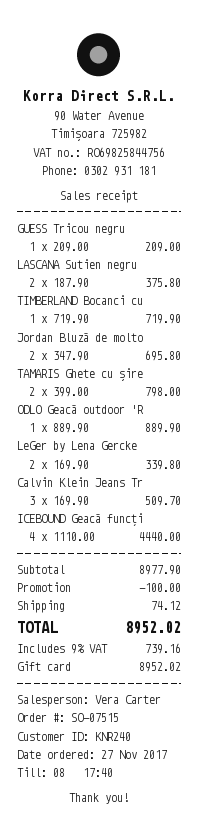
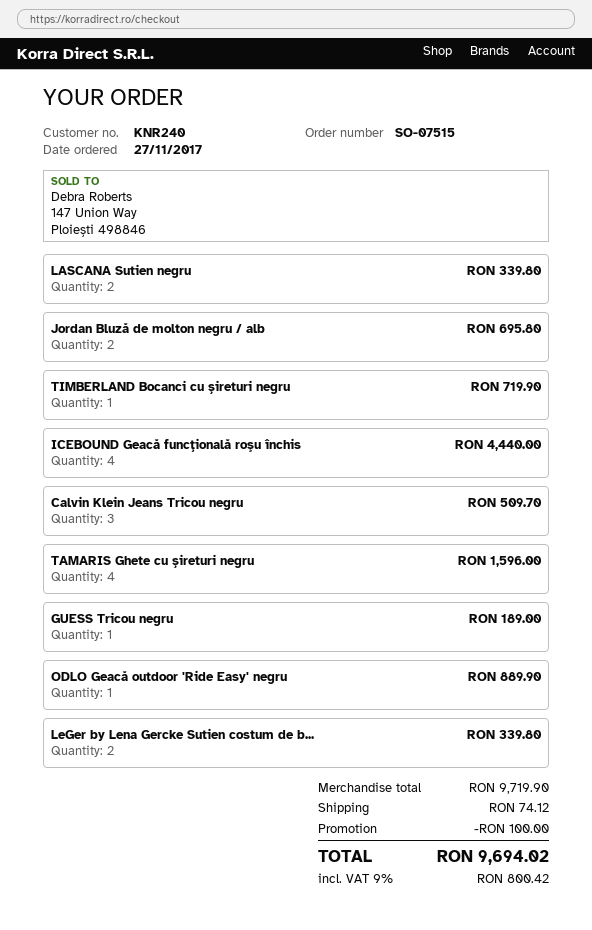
GUESS Tricou negru: 1 for 209.00 -> 1 for 189.00
LASCANA Sutien negru: 2 for 375.80 -> 2 for 339.80
TAMARIS Ghete cu șire: 2 for 798.00 -> 4 for 1596.00
subtotal: 8977.90 -> 9719.90
tax: 9% = 739.16 -> 9% = 800.42
total: 8952.02 -> 9694.02

